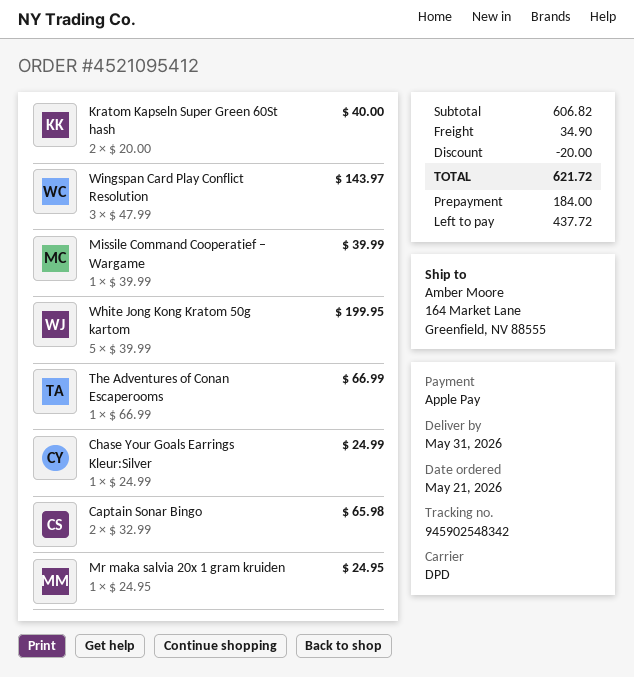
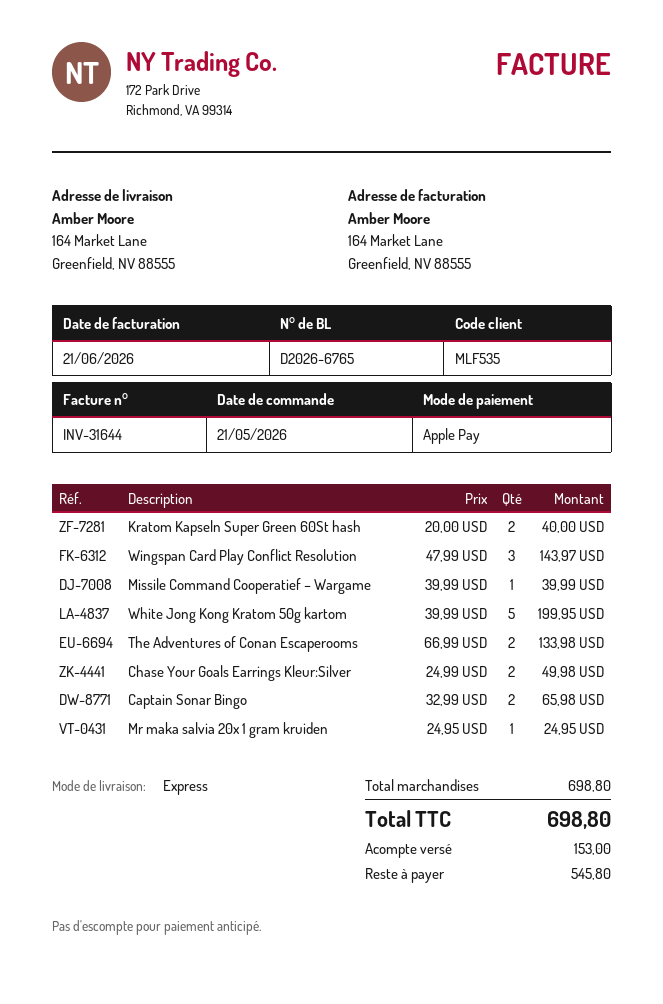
shipping method: DPD -> express
The Adventures of Conan Escaperooms: 1 x 66.99 = 66.99 -> 2 x 66.99 = 133.98
Chase Your Goals Earrings Kleur:Silver: 1 x 24.99 = 24.99 -> 2 x 24.99 = 49.98
subtotal: 606.82 -> 698.80
discount: 20.00 -> none
shipping: 34.90 -> none
total: 621.72 -> 698.80
deposit: 184.00 -> 153.00
balance: 437.72 -> 545.80

